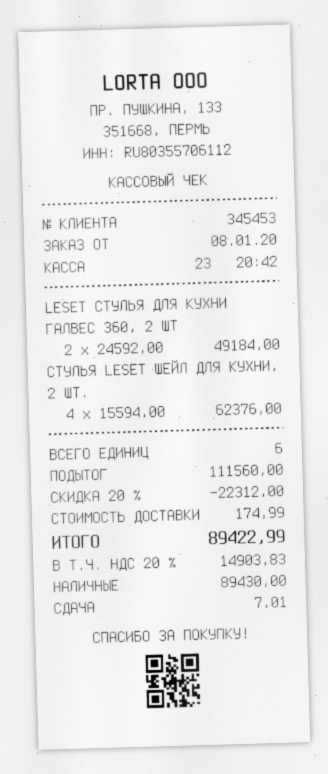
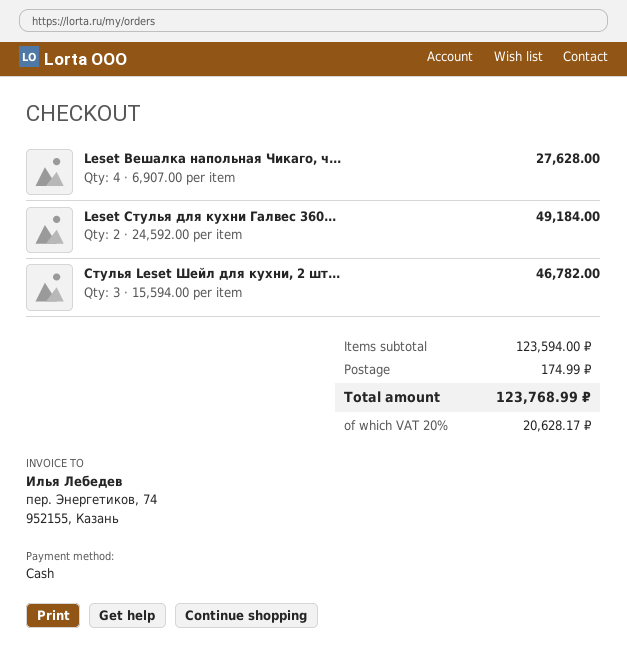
СТУЛЬЯ LESET ШЕЙЛ ДЛЯ КУХНИ, 2 ШТ.: 4 x 15594.00 = 62376.00 -> 3 x 15594.00 = 46782.00
Leset Вешалка напольная Чикаго, ч...: none -> 4 x 6907.00 = 27628.00
subtotal: 111560.00 -> 123594.00
discount: 20% = 22312.00 -> none
tax: 20% = 14903.83 -> 20% = 20628.17
total: 89422.99 -> 123768.99

